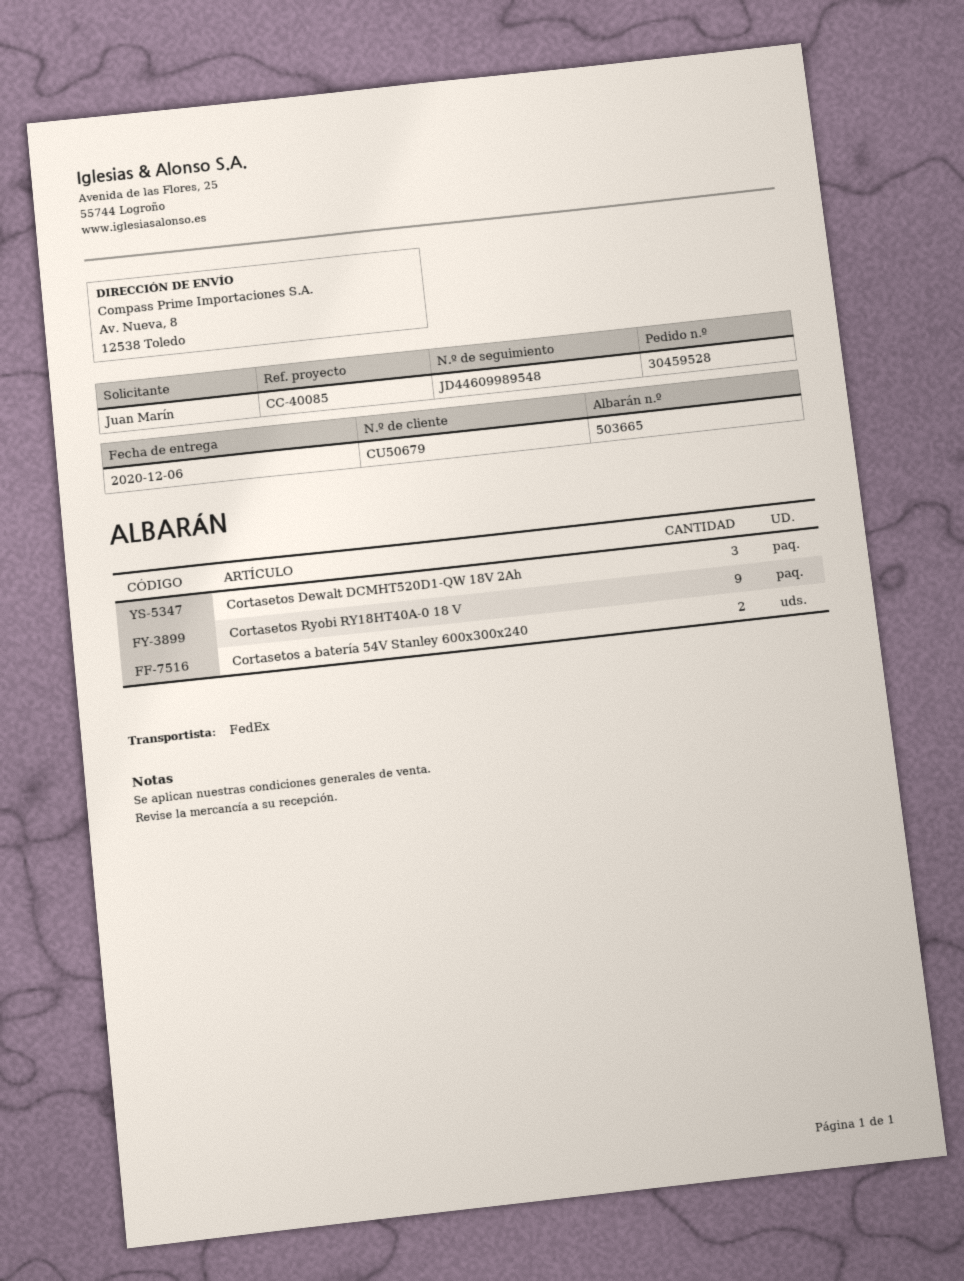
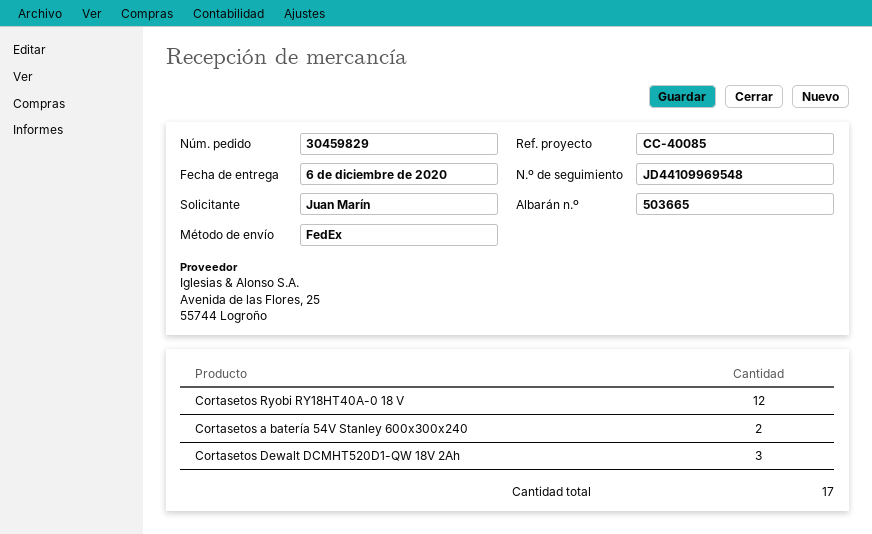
order number: 30459528 -> 30459829
tracking number: JD44609989548 -> JD44109969548
Cortasetos Ryobi RY18HT40A-0 18 V: 9 -> 12

